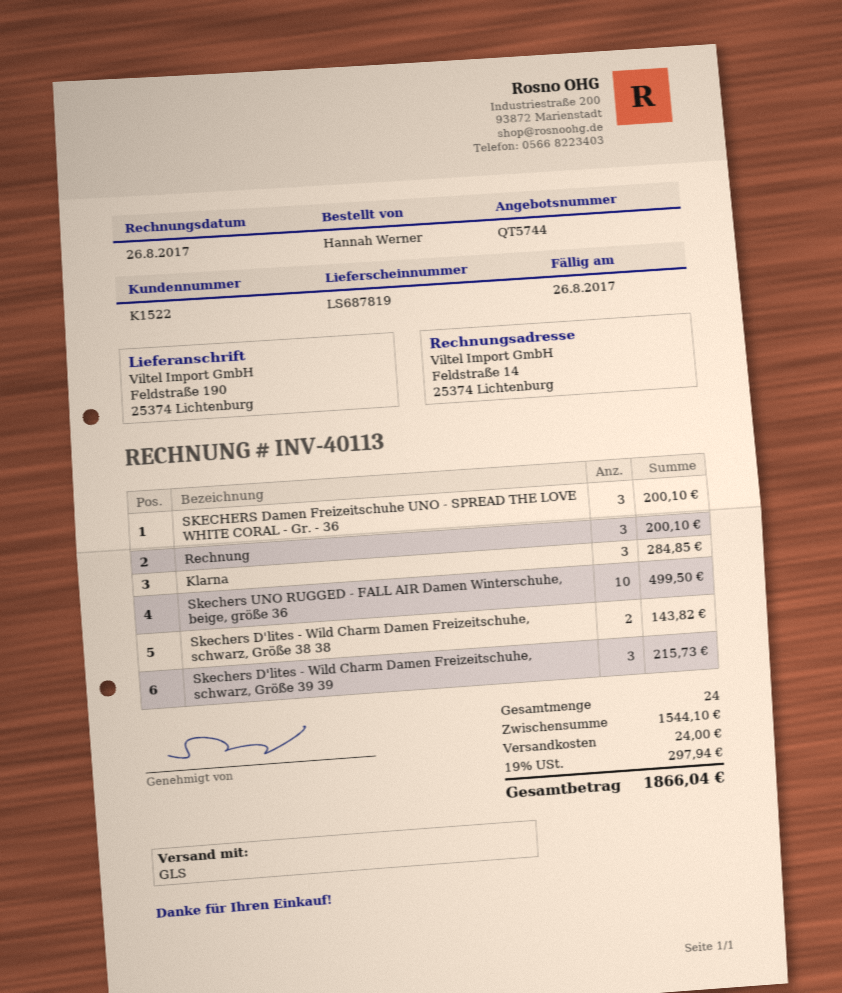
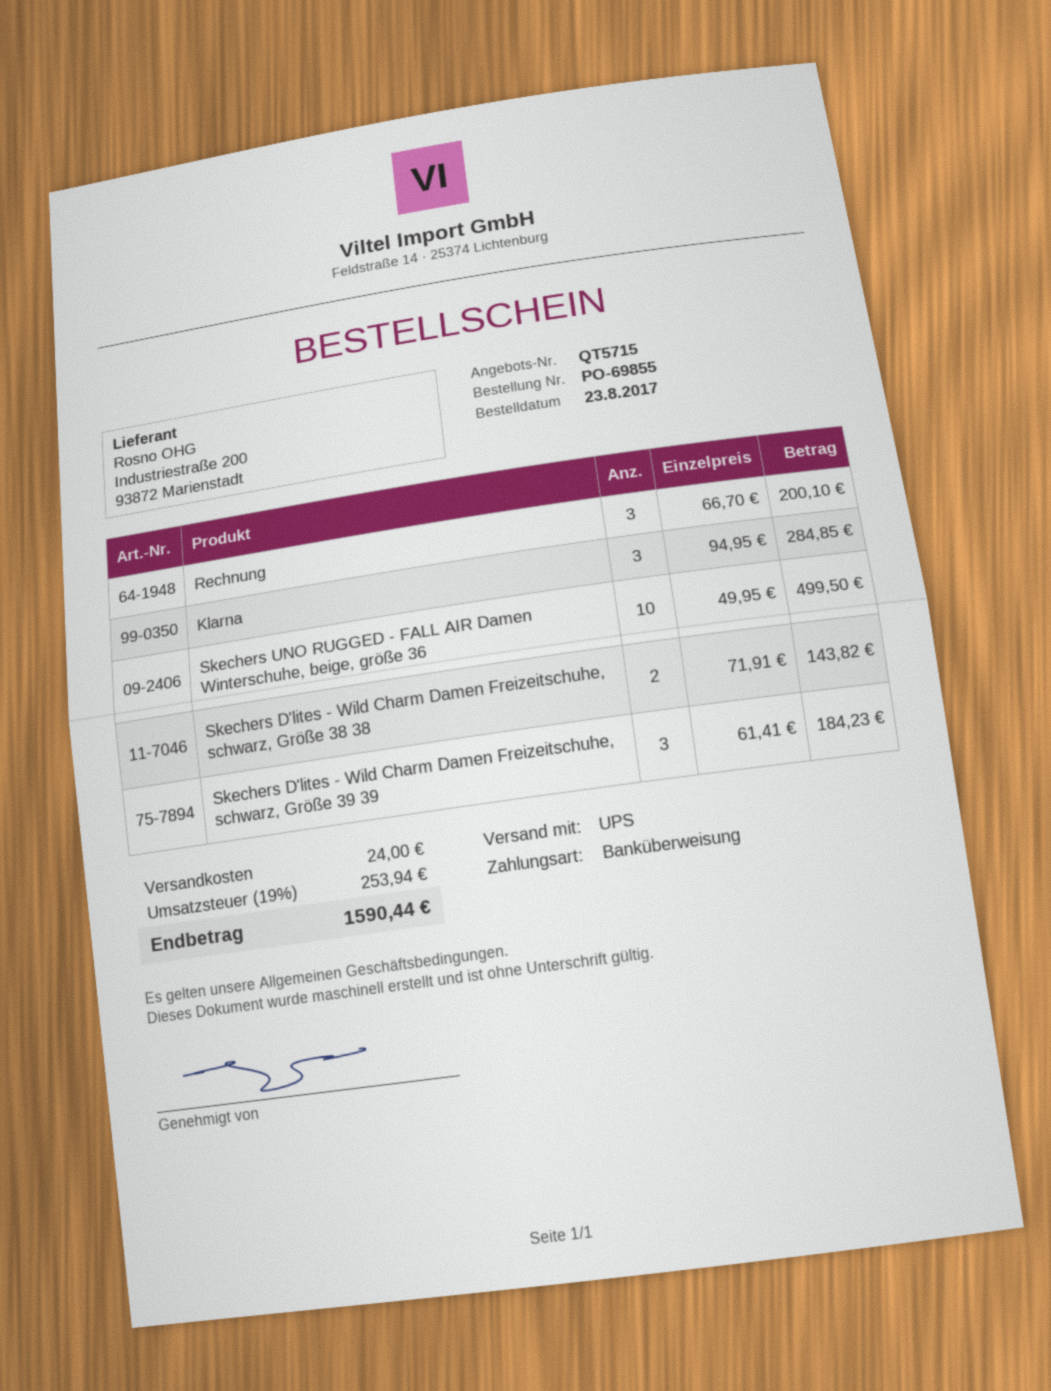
quote number: QT5744 -> QT5715
shipping method: GLS -> UPS
SKECHERS Damen Freizeitschuhe UNO - SPREAD THE LOVE WHITE CORAL - Gr. - 36: 3 for 200.10 -> none
Skechers D'lites - Wild Charm Damen Freizeitschuhe, schwarz, Größe 39 39: 3 for 215.73 -> 3 for 184.23
tax: 19% = 297.94 -> 19% = 253.94
total: 1866.04 -> 1590.44

